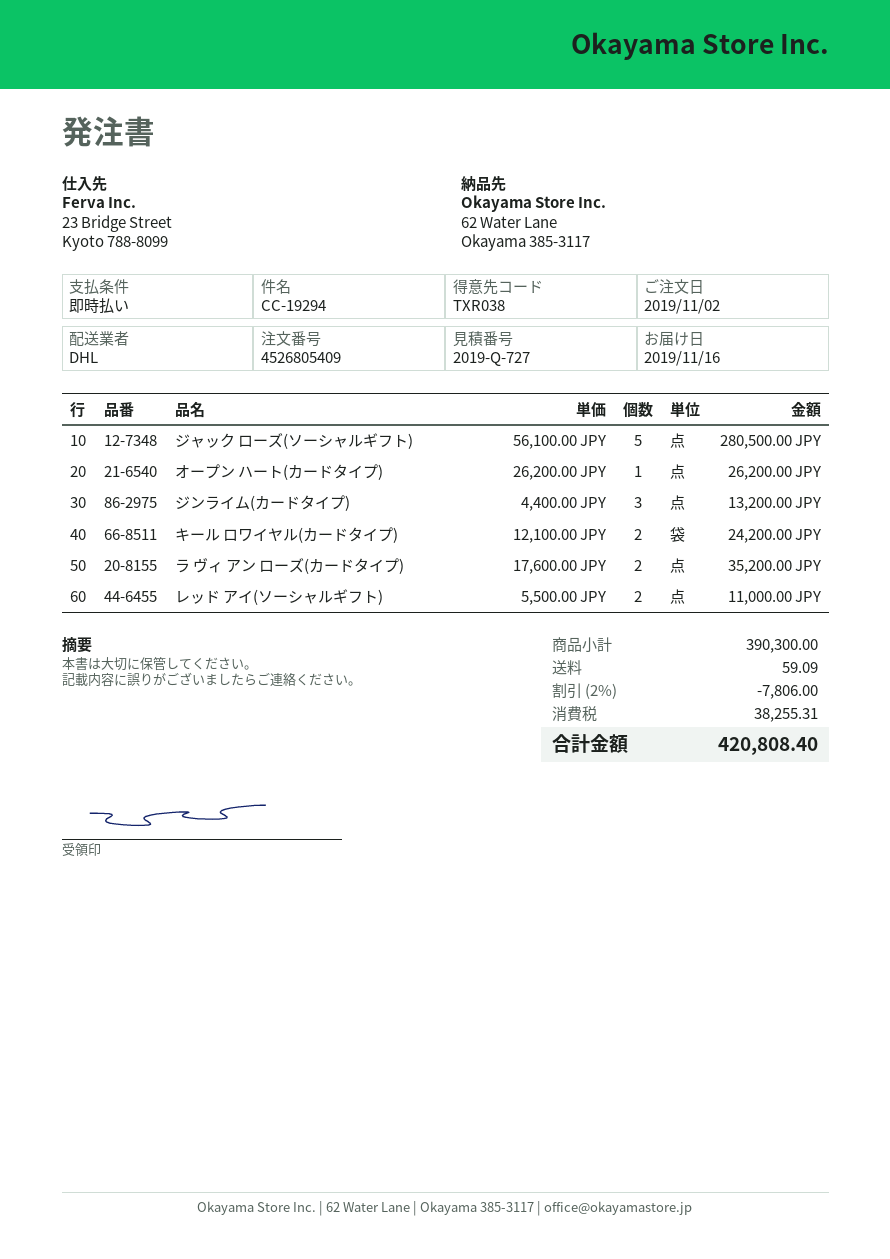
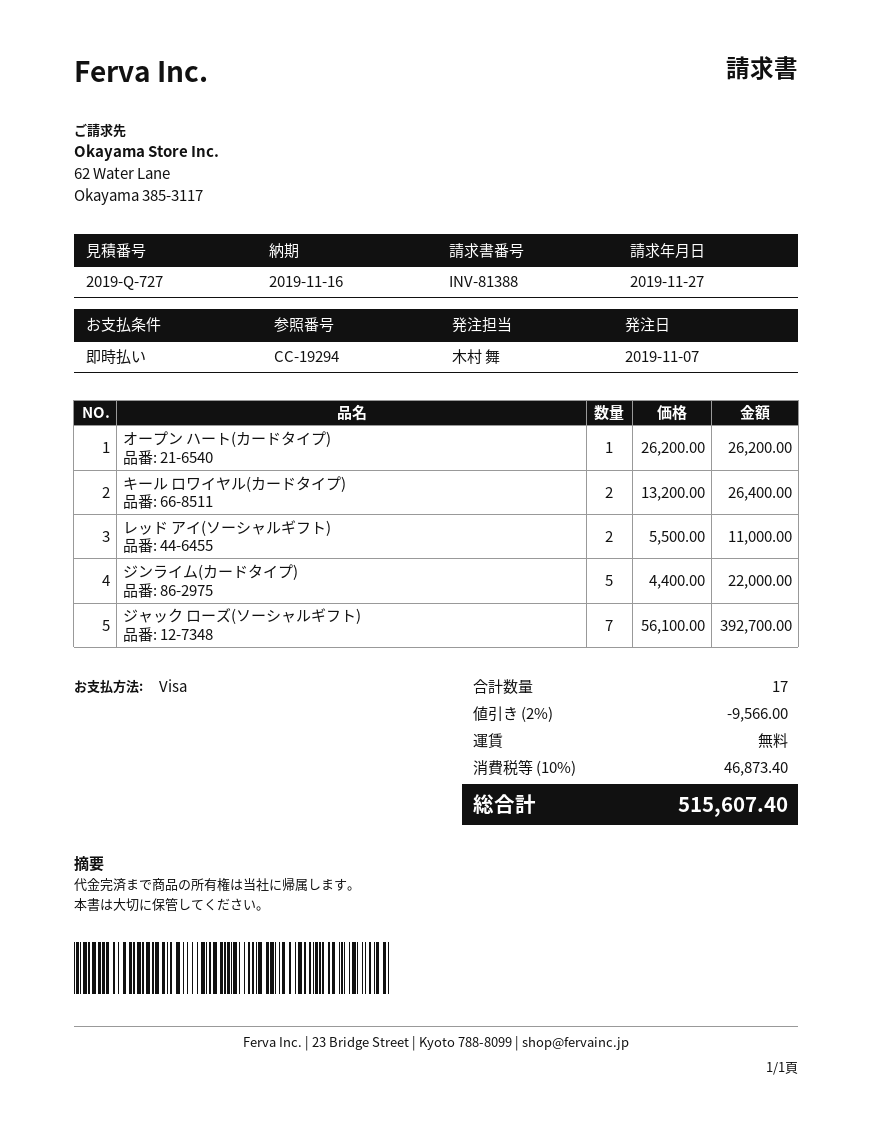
order date: 2019-11-02 -> 2019-11-07
ジャック ローズ(ソーシャルギフト): 5 x 56100.00 = 280500.00 -> 7 x 56100.00 = 392700.00
ジンライム(カードタイプ): 3 x 4400.00 = 13200.00 -> 5 x 4400.00 = 22000.00
キール ロワイヤル(カードタイプ): 2 x 12100.00 = 24200.00 -> 2 x 13200.00 = 26400.00
ラ ヴィ アン ローズ(カードタイプ): 2 x 17600.00 = 35200.00 -> none
discount: 2% = 7806.00 -> 2% = 9566.00
shipping: 59.09 -> 0.00
tax: 38255.31 -> 46873.40
total: 420808.40 -> 515607.40

